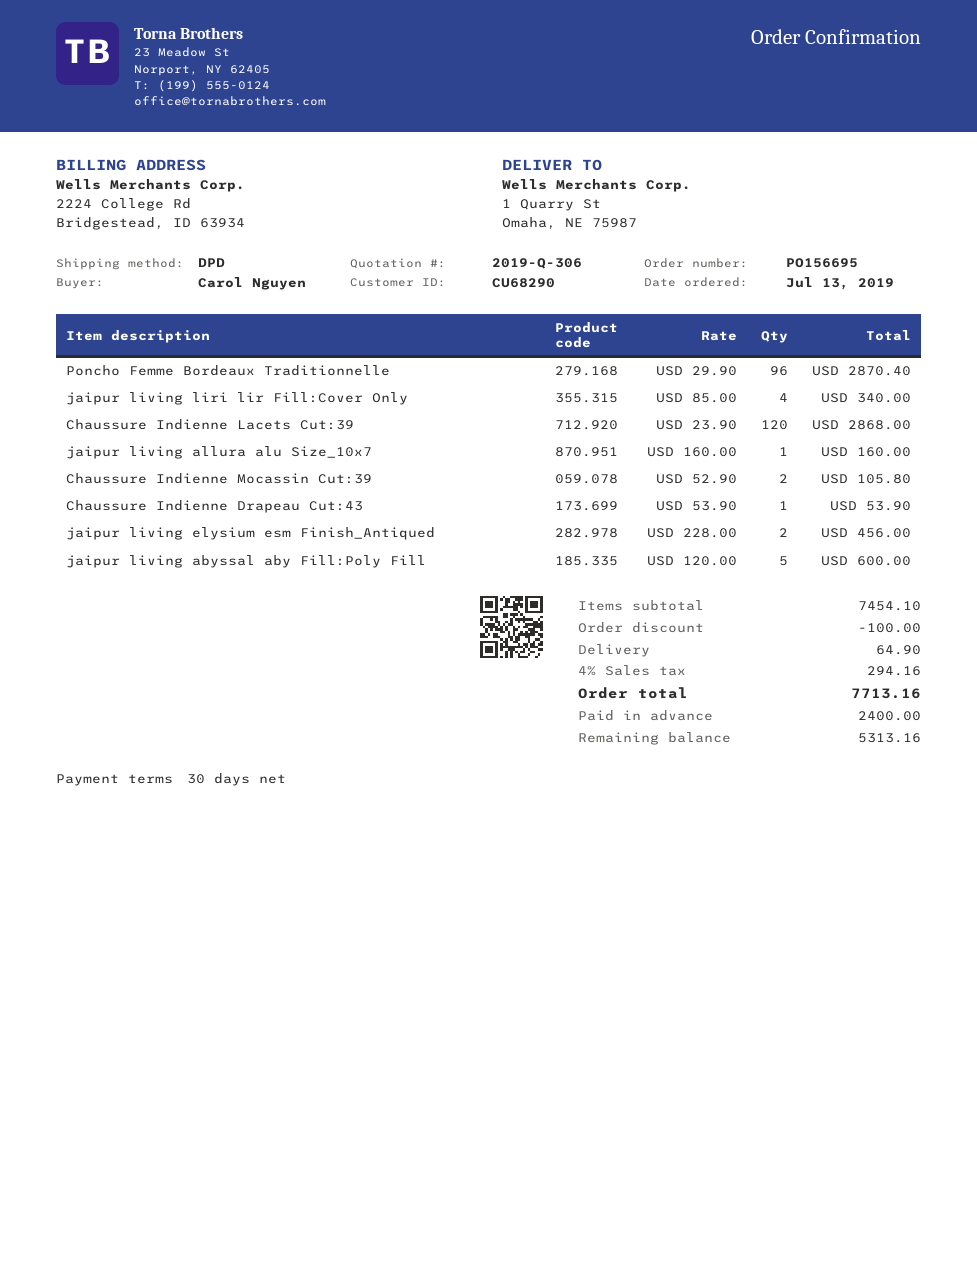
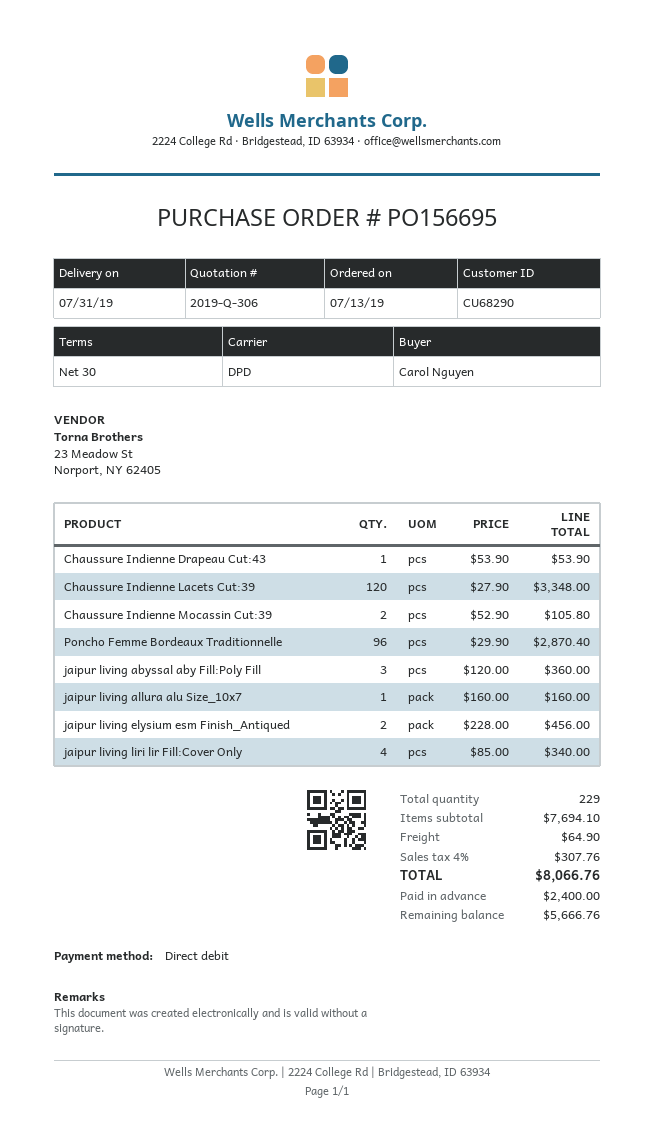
Chaussure Indienne Lacets Cut:39: 120 x 23.90 = 2868.00 -> 120 x 27.90 = 3348.00
jaipur living abyssal aby Fill:Poly Fill: 5 x 120.00 = 600.00 -> 3 x 120.00 = 360.00
subtotal: 7454.10 -> 7694.10
discount: 100.00 -> none
tax: 4% = 294.16 -> 4% = 307.76
total: 7713.16 -> 8066.76
balance: 5313.16 -> 5666.76

